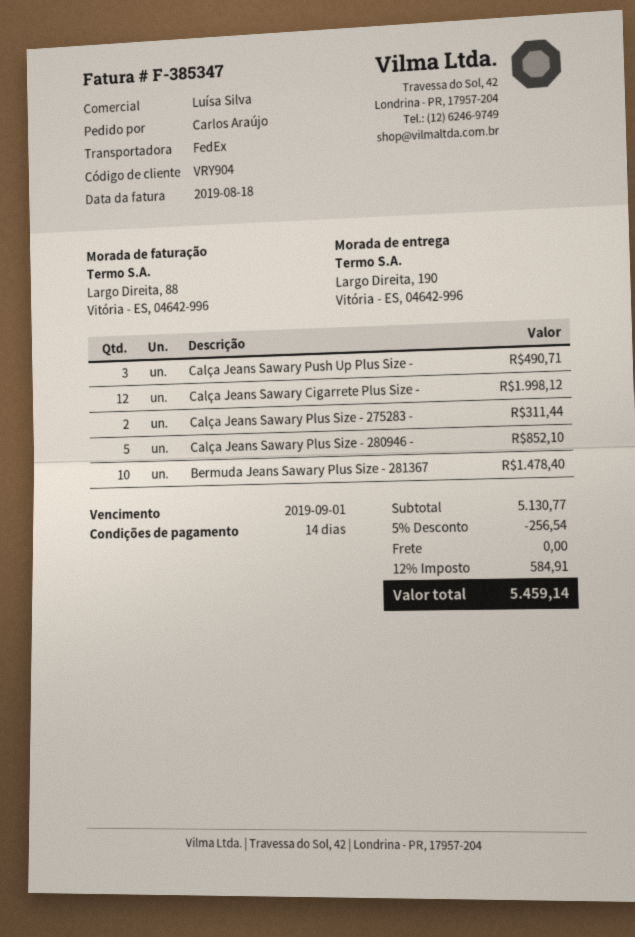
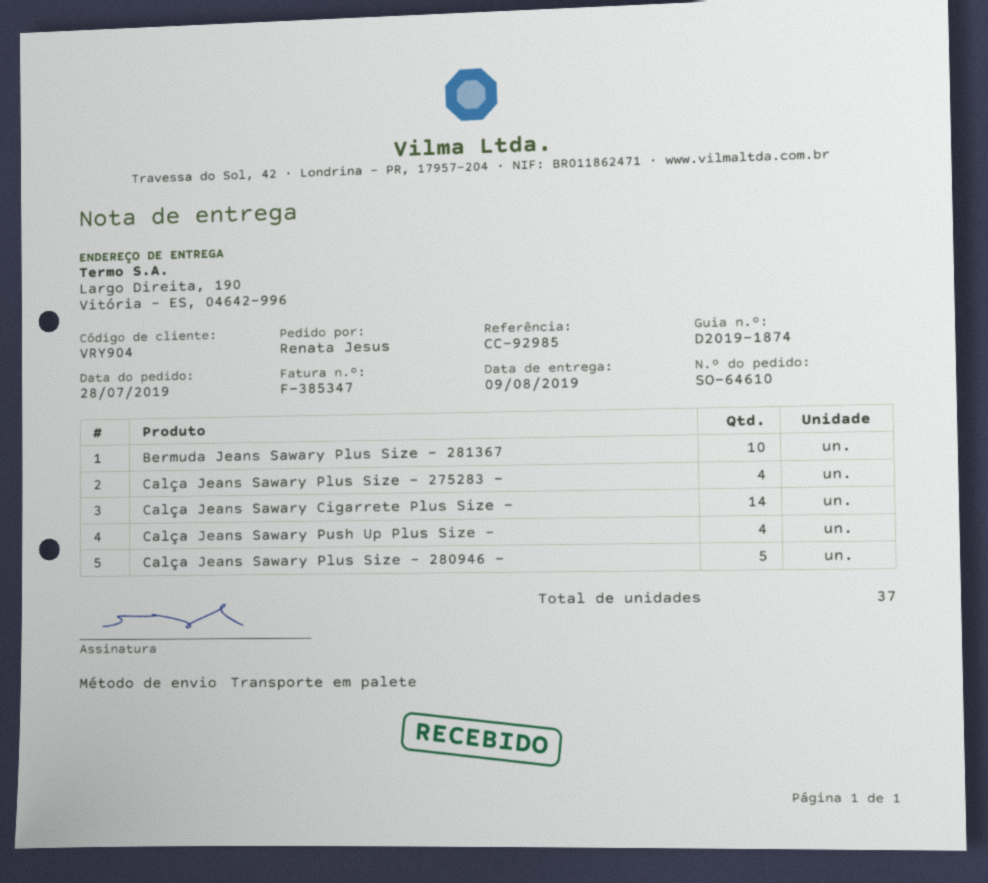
ordered by: Carlos Araújo -> Renata Jesus
shipping method: FedEx -> pallet freight
Calça Jeans Sawary Push Up Plus Size -: 3 -> 4
Calça Jeans Sawary Cigarrete Plus Size -: 12 -> 14
Calça Jeans Sawary Plus Size - 275283 -: 2 -> 4

